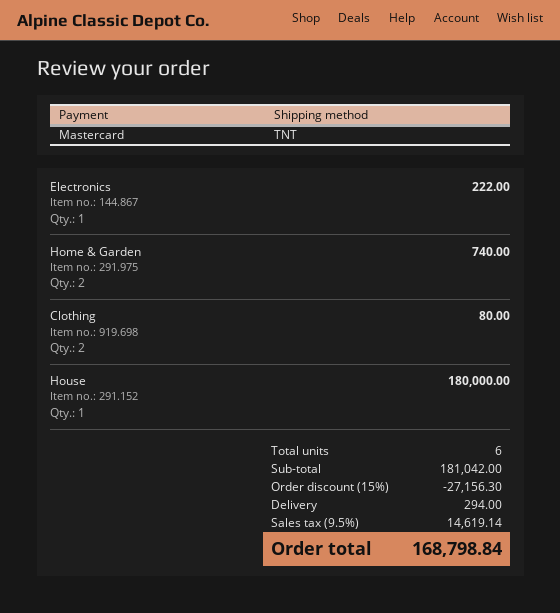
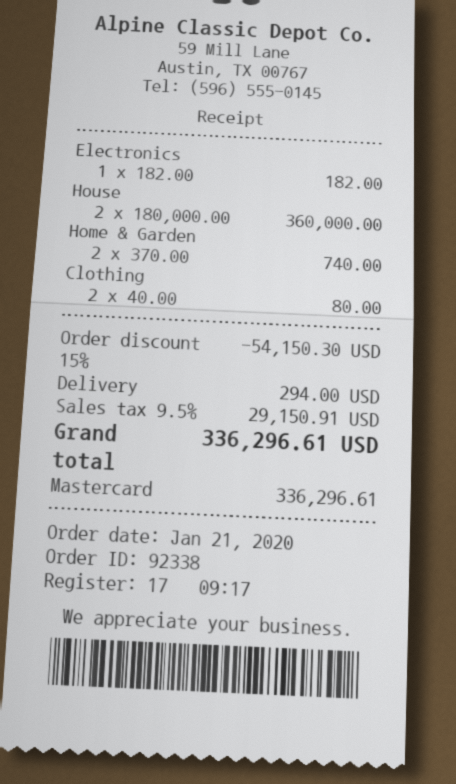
Electronics: 1 for 222.00 -> 1 for 182.00
House: 1 for 180000.00 -> 2 for 360000.00
discount: 15% = 27156.30 -> 15% = 54150.30
tax: 9.5% = 14619.14 -> 9.5% = 29150.91
total: 168798.84 -> 336296.61

